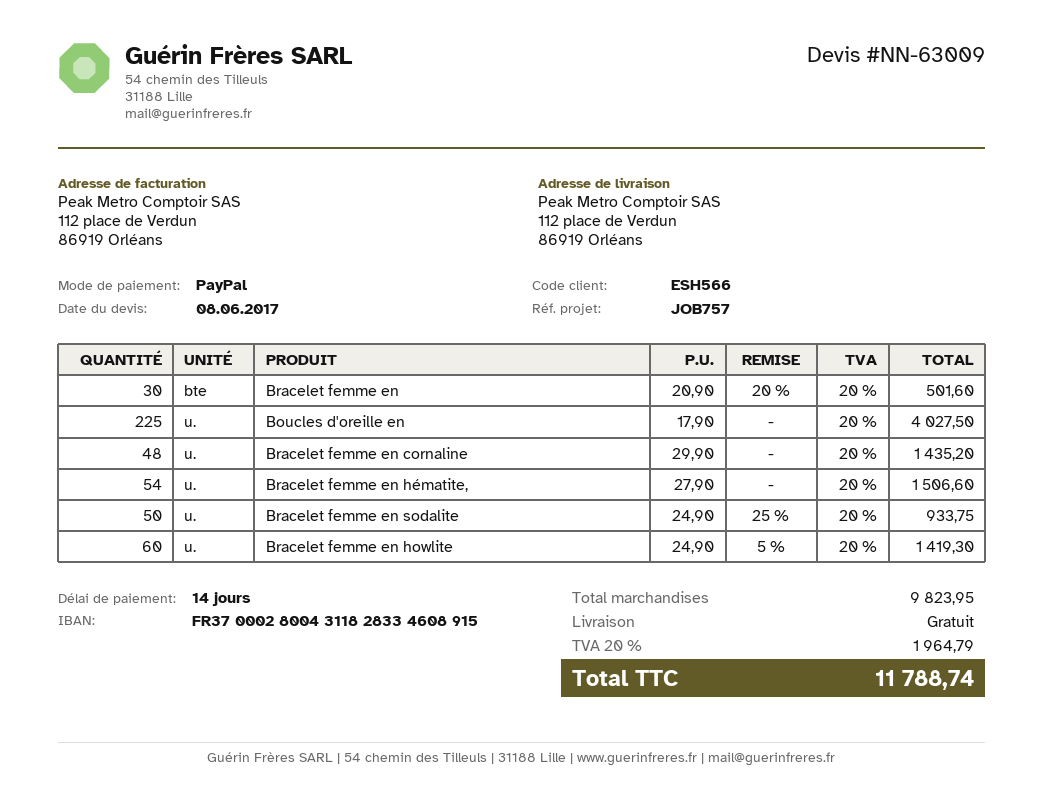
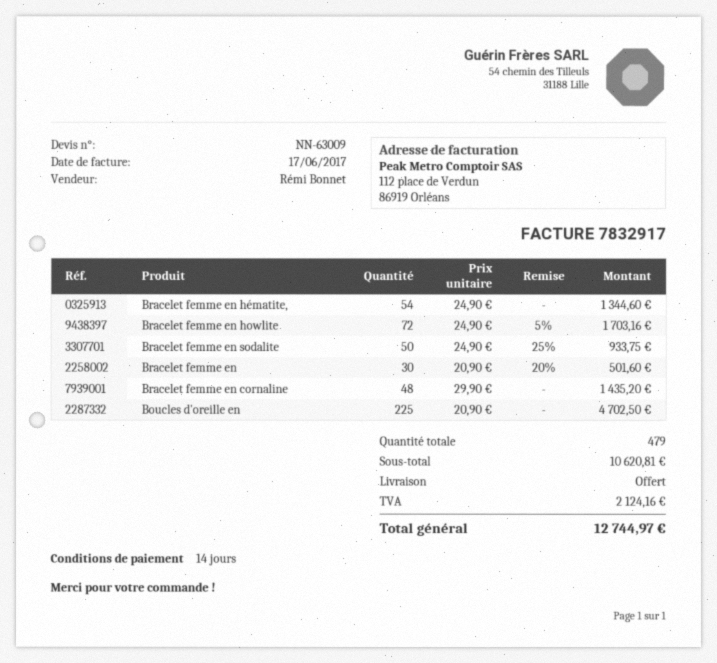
Boucles d'oreille en: 225 x 17.90 = 4027.50 -> 225 x 20.90 = 4702.50
Bracelet femme en hématite,: 54 x 27.90 = 1506.60 -> 54 x 24.90 = 1344.60
Bracelet femme en howlite: 60 x 24.90 - 5% = 1419.30 -> 72 x 24.90 - 5% = 1703.16
subtotal: 9823.95 -> 10620.81
tax: 1964.79 -> 2124.16
total: 11788.74 -> 12744.97

